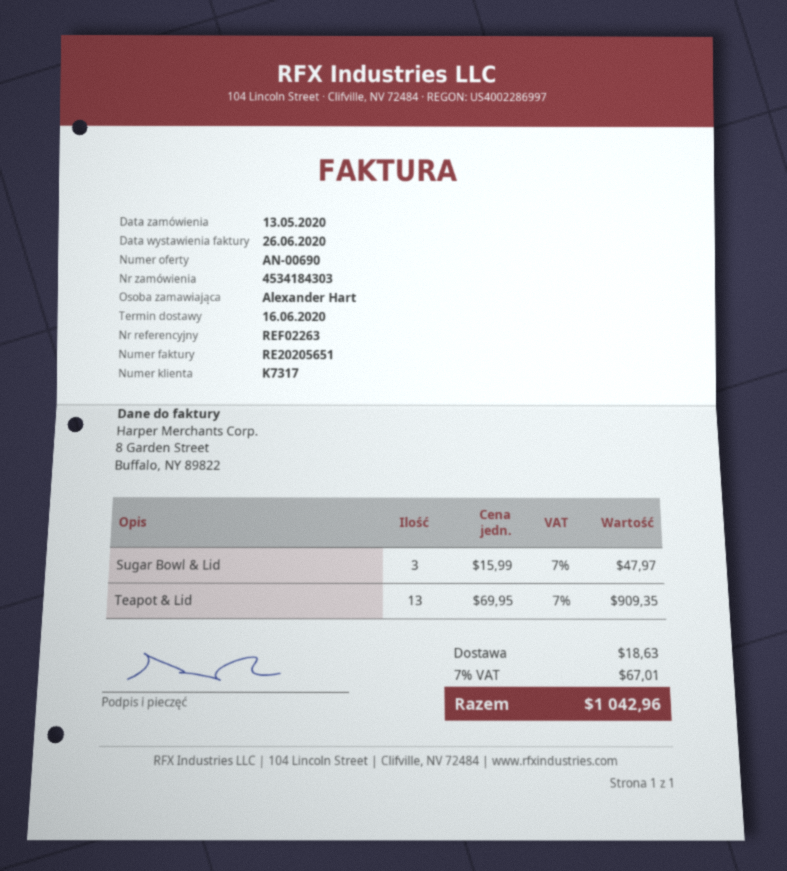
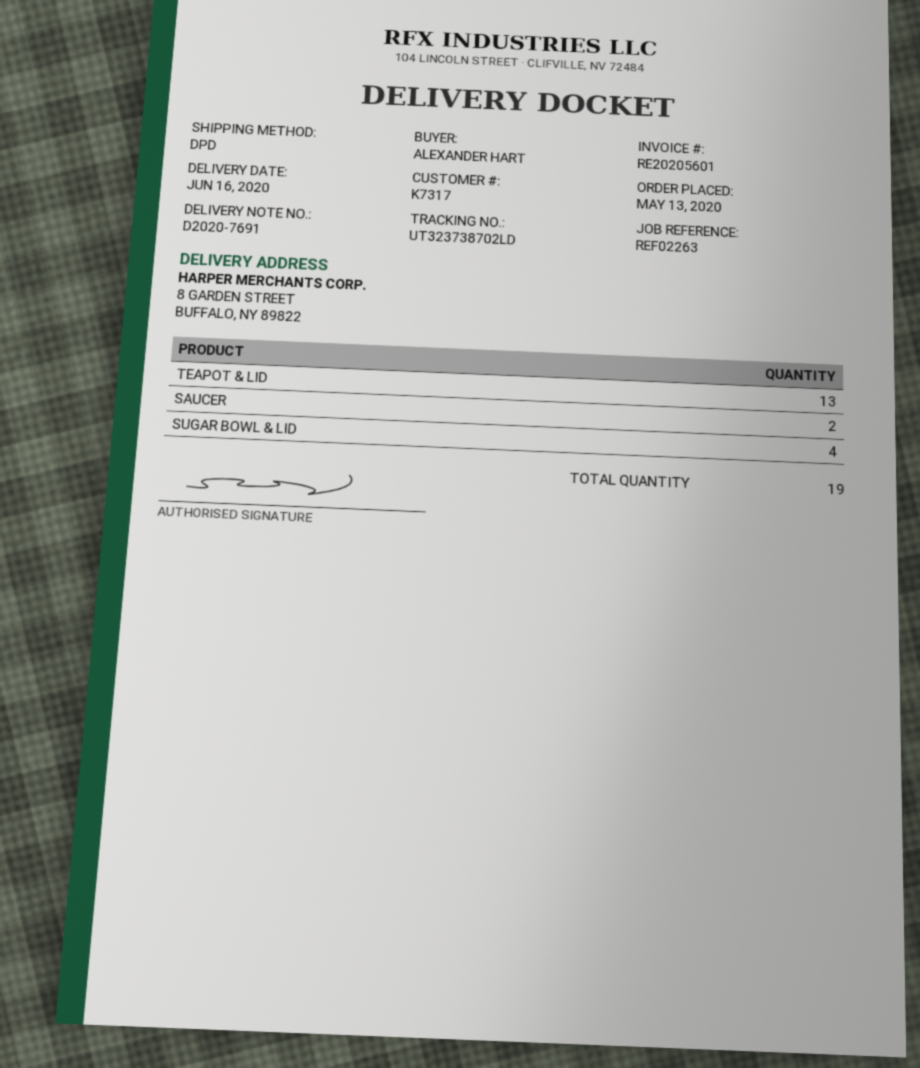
invoice number: RE20205651 -> RE20205601
Sugar Bowl & Lid: 3 -> 4
SAUCER: none -> 2

